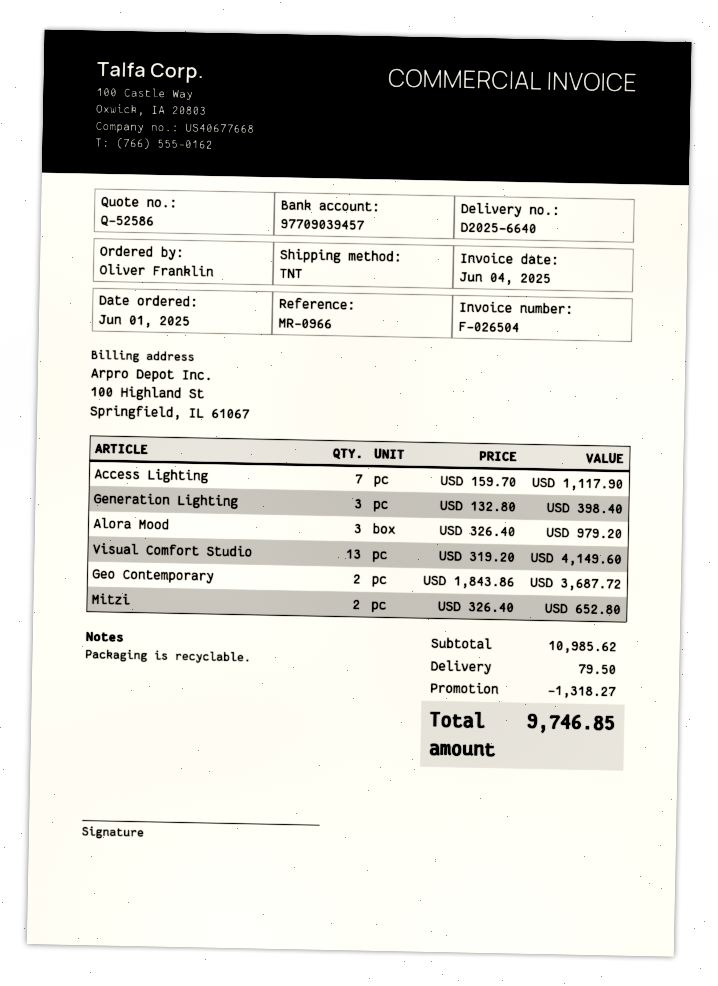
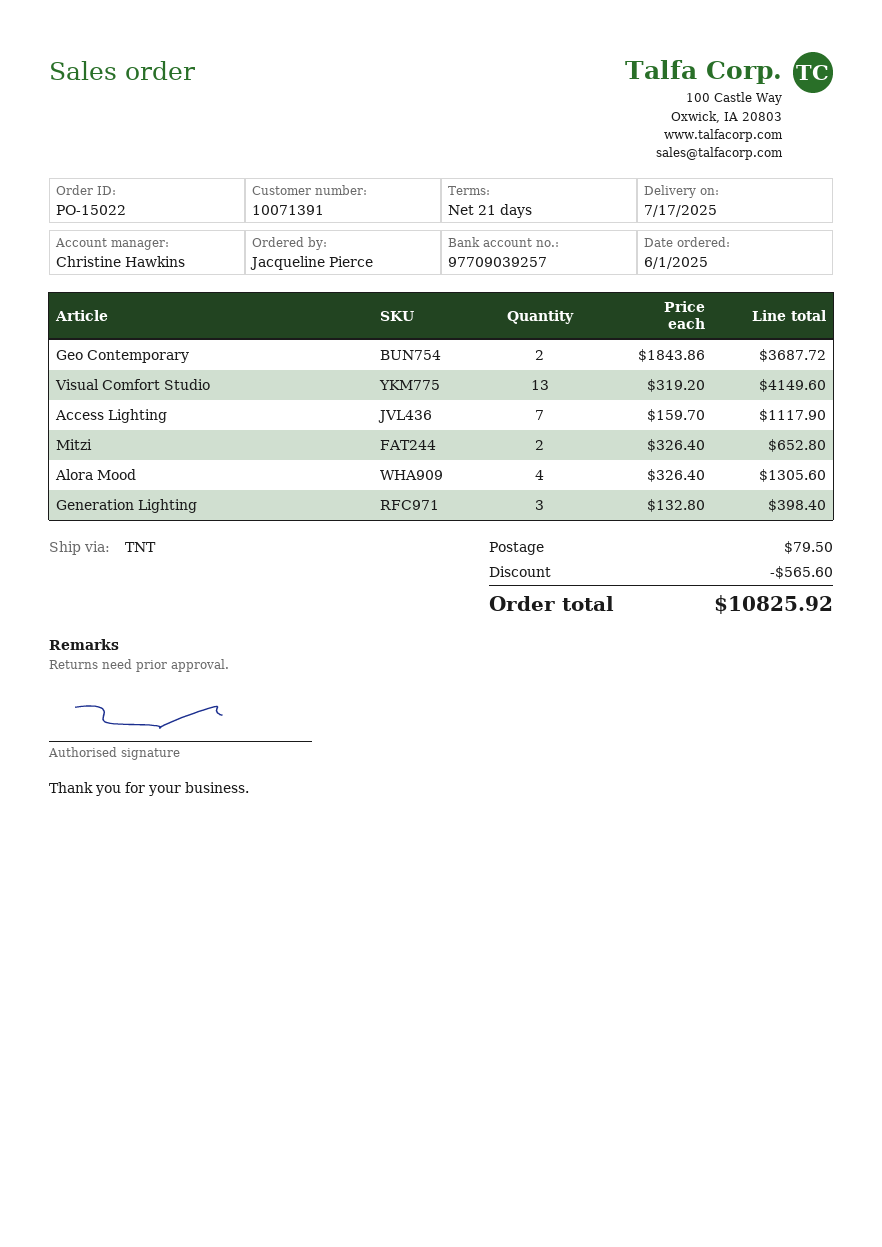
ordered by: Oliver Franklin -> Jacqueline Pierce
bank account: 97709039457 -> 97709039257
Alora Mood: 3 x 326.40 = 979.20 -> 4 x 326.40 = 1305.60
discount: 1318.27 -> 565.60
total: 9746.85 -> 10825.92

